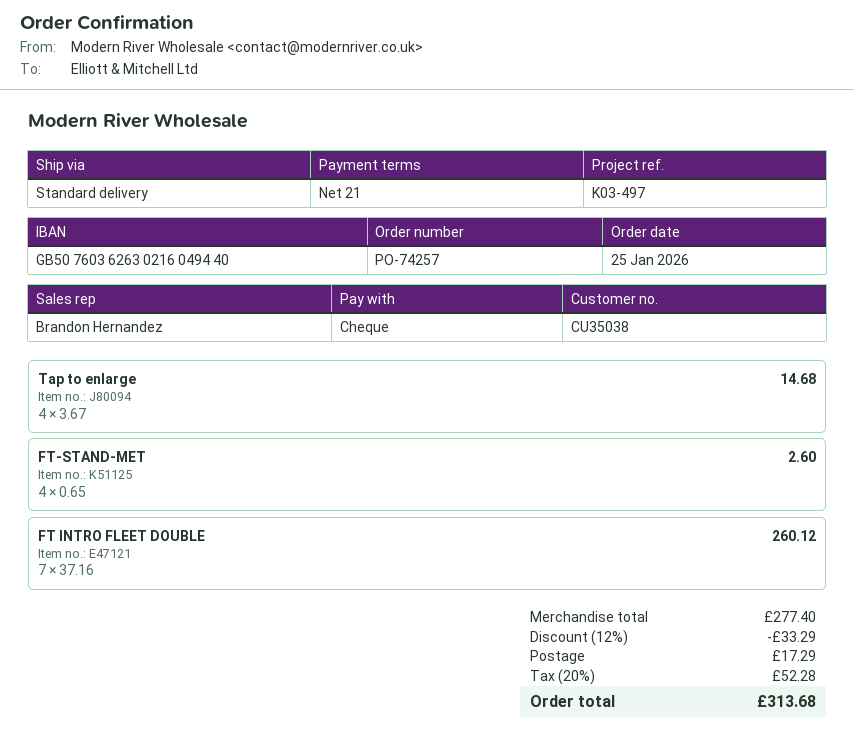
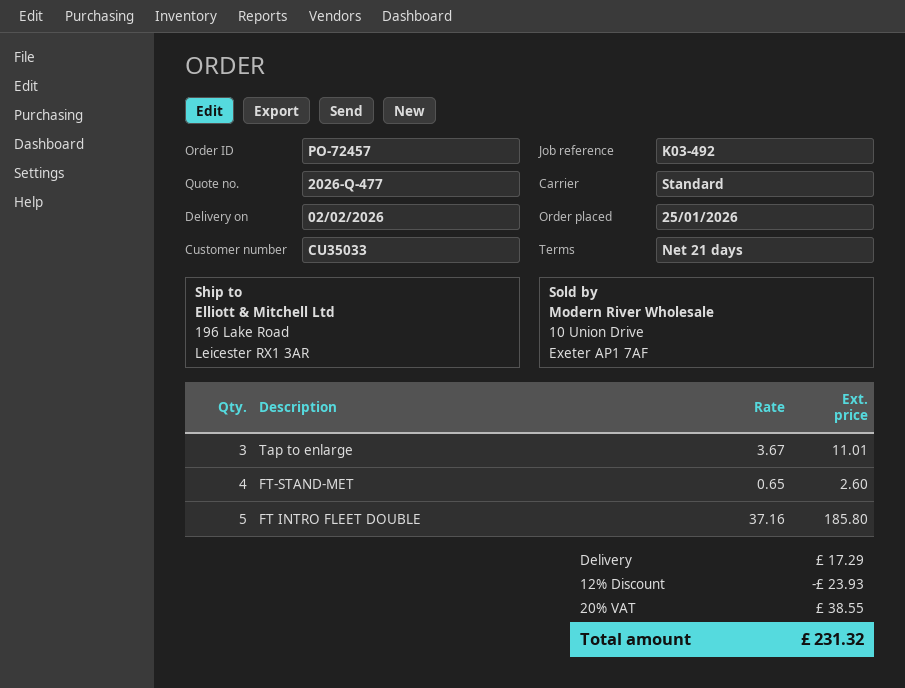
order number: PO-74257 -> PO-72457
customer number: CU35038 -> CU35033
reference: K03-497 -> K03-492
Tap to enlarge: 4 x 3.67 = 14.68 -> 3 x 3.67 = 11.01
FT INTRO FLEET DOUBLE: 7 x 37.16 = 260.12 -> 5 x 37.16 = 185.80
discount: 12% = 33.29 -> 12% = 23.93
tax: 20% = 52.28 -> 20% = 38.55
total: 313.68 -> 231.32

